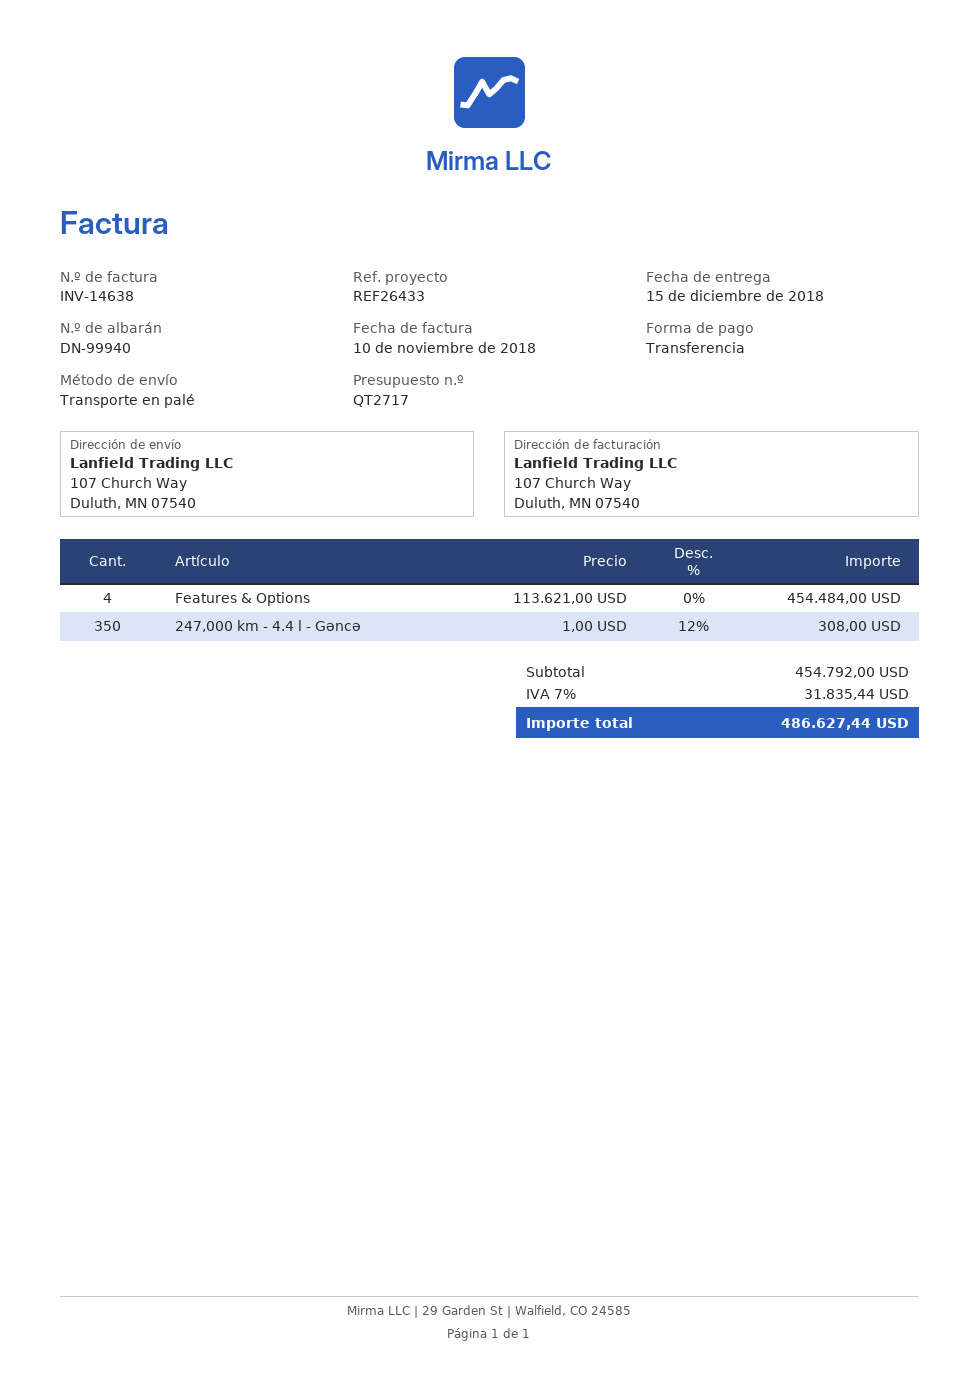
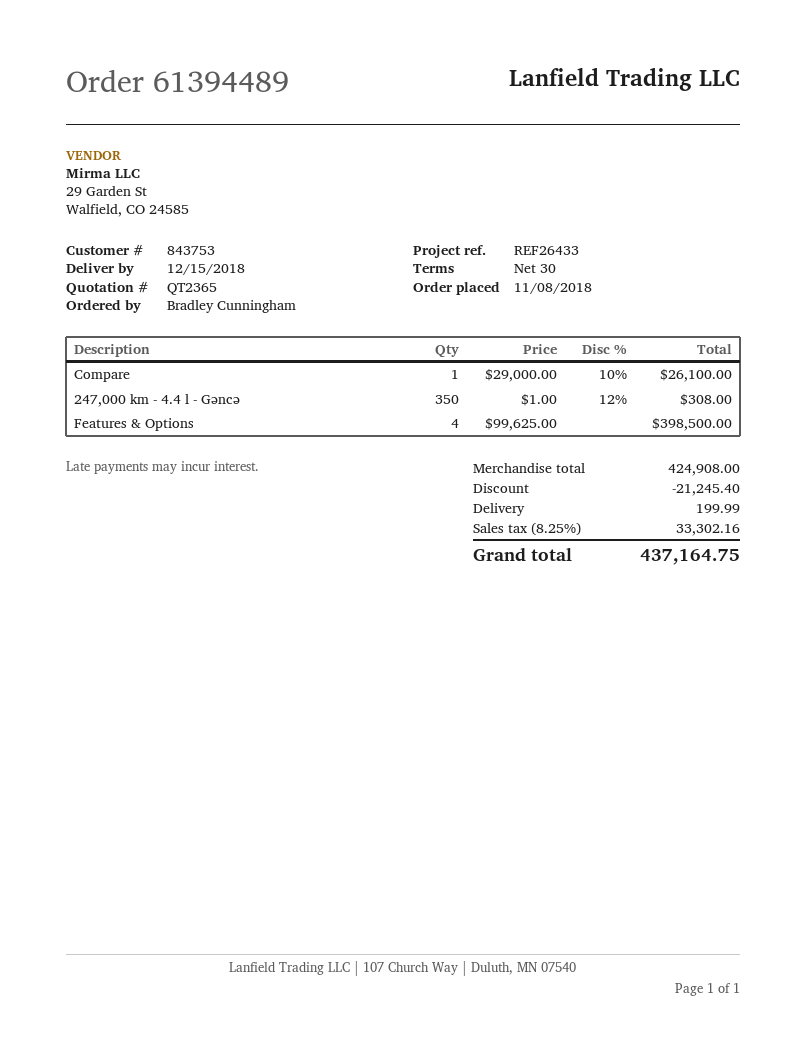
quote number: QT2717 -> QT2365
Features & Options: 4 x 113621.00 = 454484.00 -> 4 x 99625.00 = 398500.00
Compare: none -> 1 x 29000.00 - 10% = 26100.00
subtotal: 454792.00 -> 424908.00
discount: none -> 21245.40
shipping: none -> 199.99
tax: 7% = 31835.44 -> 8.25% = 33302.16
total: 486627.44 -> 437164.75

